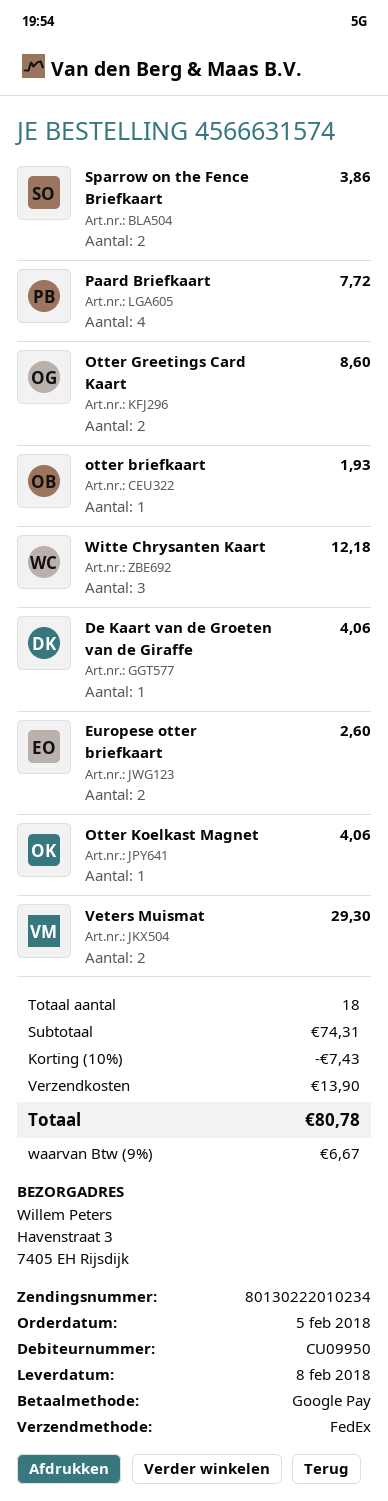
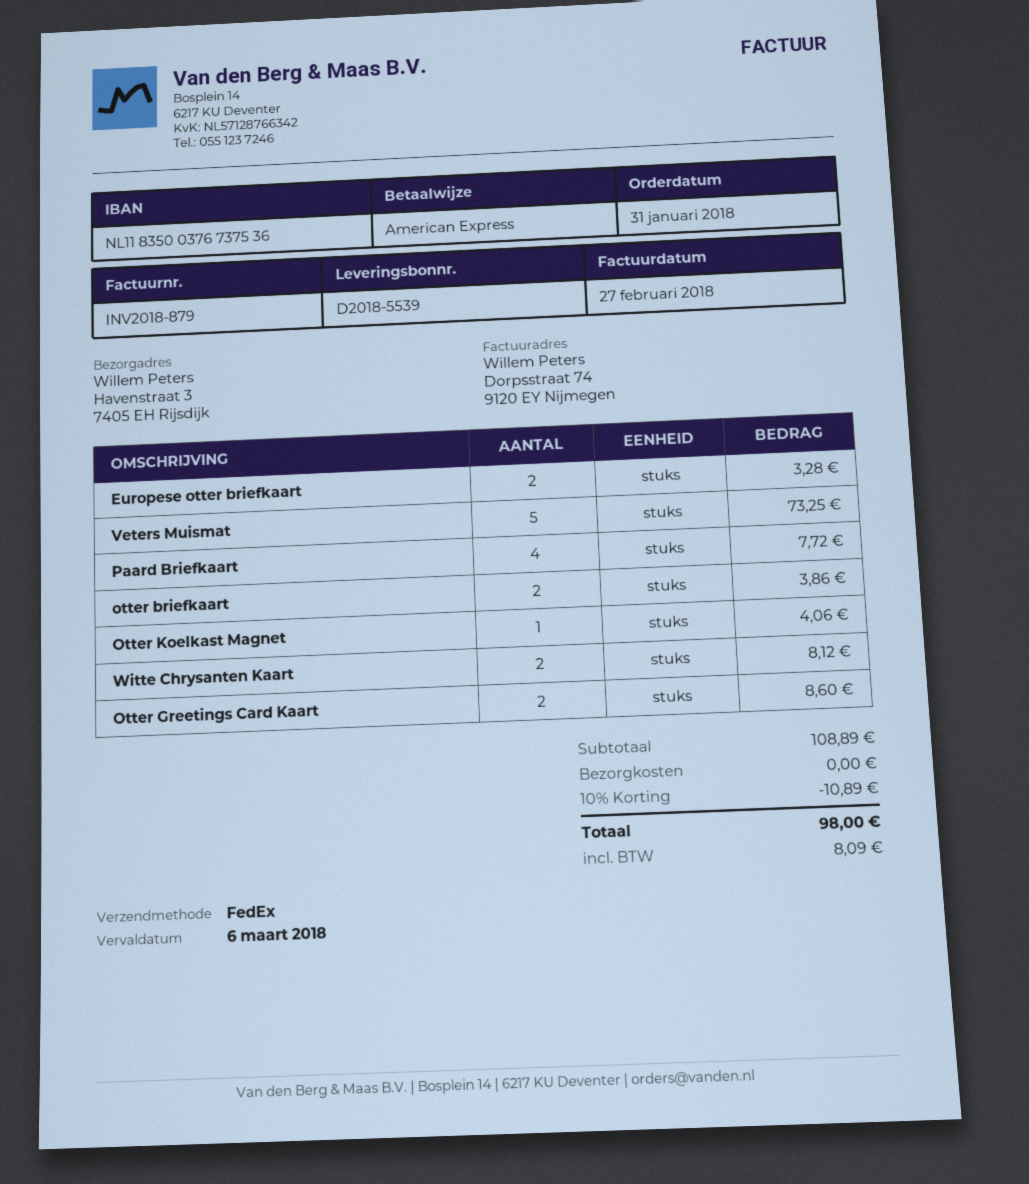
order date: 2018-02-05 -> 2018-01-31
payment method: Google Pay -> American Express
Sparrow on the Fence Briefkaart: 2 for 3.86 -> none
otter briefkaart: 1 for 1.93 -> 2 for 3.86
Witte Chrysanten Kaart: 3 for 12.18 -> 2 for 8.12
De Kaart van de Groeten van de Giraffe: 1 for 4.06 -> none
Europese otter briefkaart: 2 for 2.60 -> 2 for 3.28
Veters Muismat: 2 for 29.30 -> 5 for 73.25
subtotal: 74.31 -> 108.89
discount: 10% = 7.43 -> 10% = 10.89
shipping: 13.90 -> 0.00
tax: 6.67 -> 8.09
total: 80.78 -> 98.00

